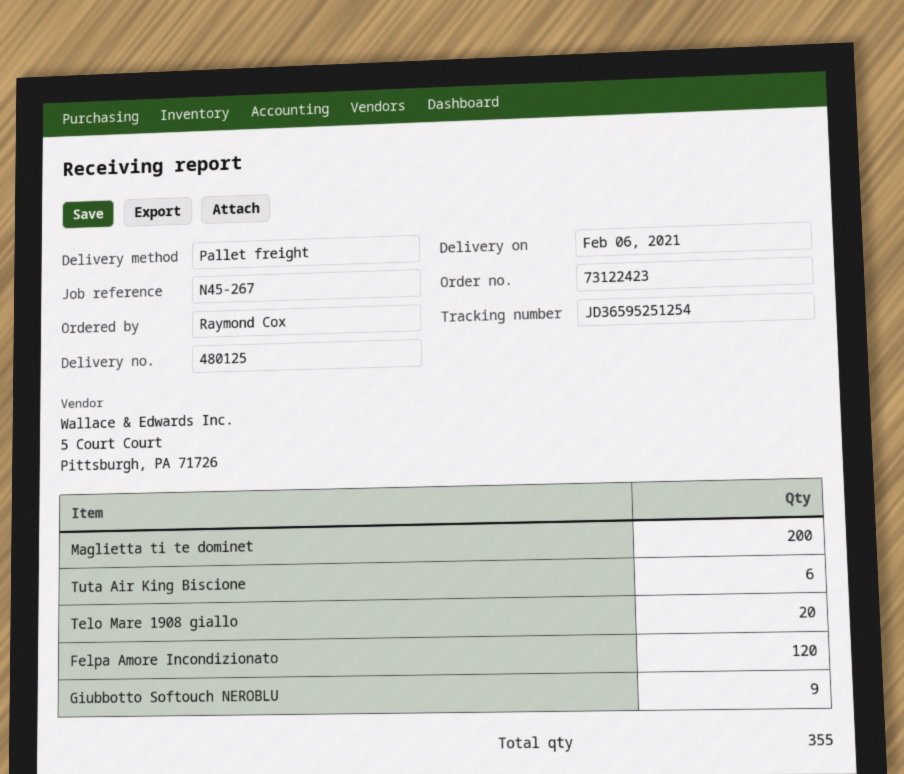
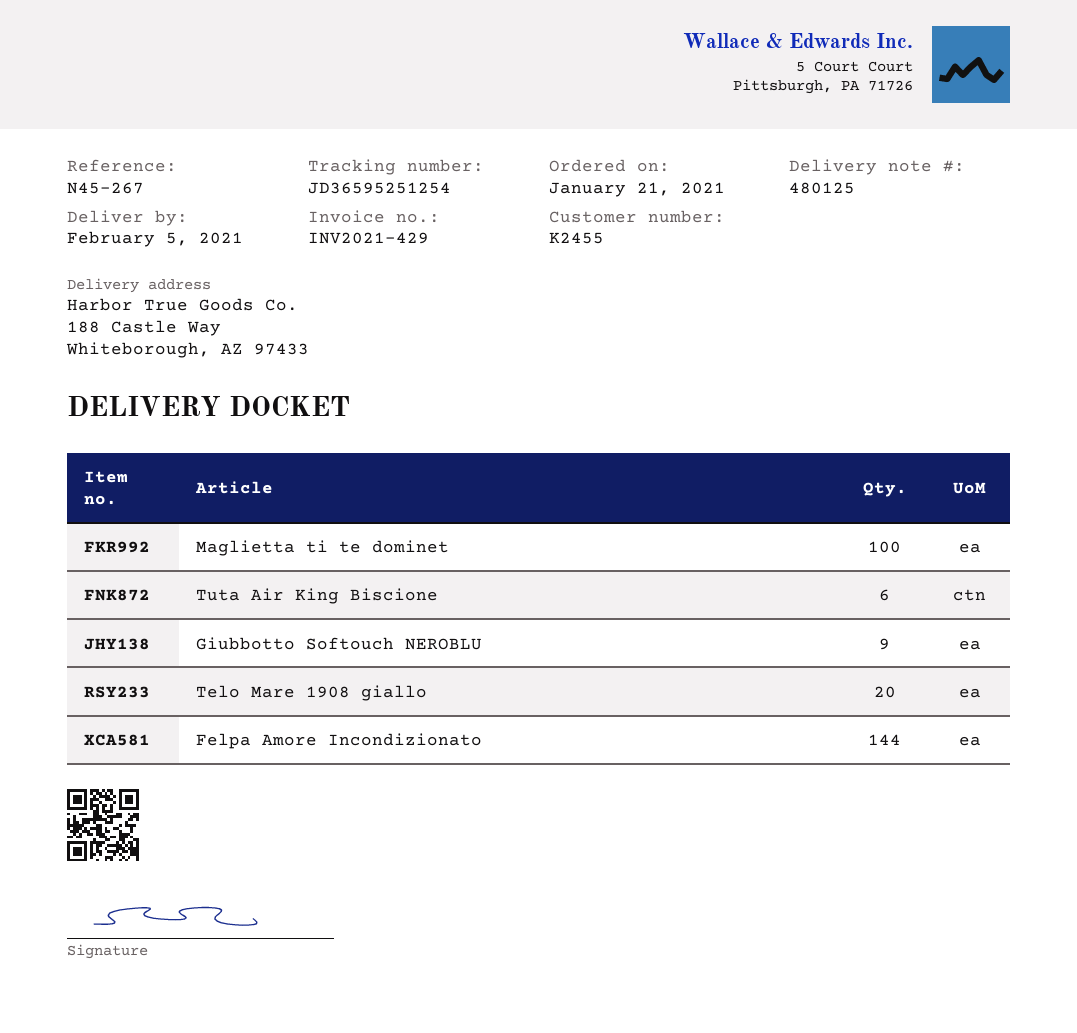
delivery date: 2021-02-06 -> 2021-02-05
Maglietta ti te dominet: 200 -> 100
Felpa Amore Incondizionato: 120 -> 144

